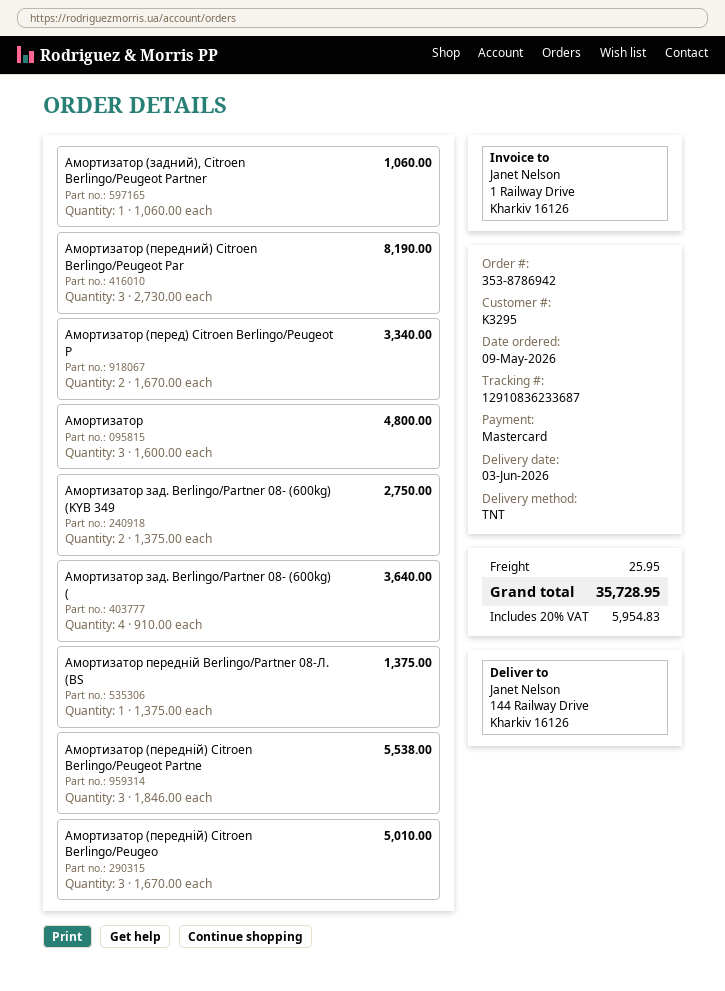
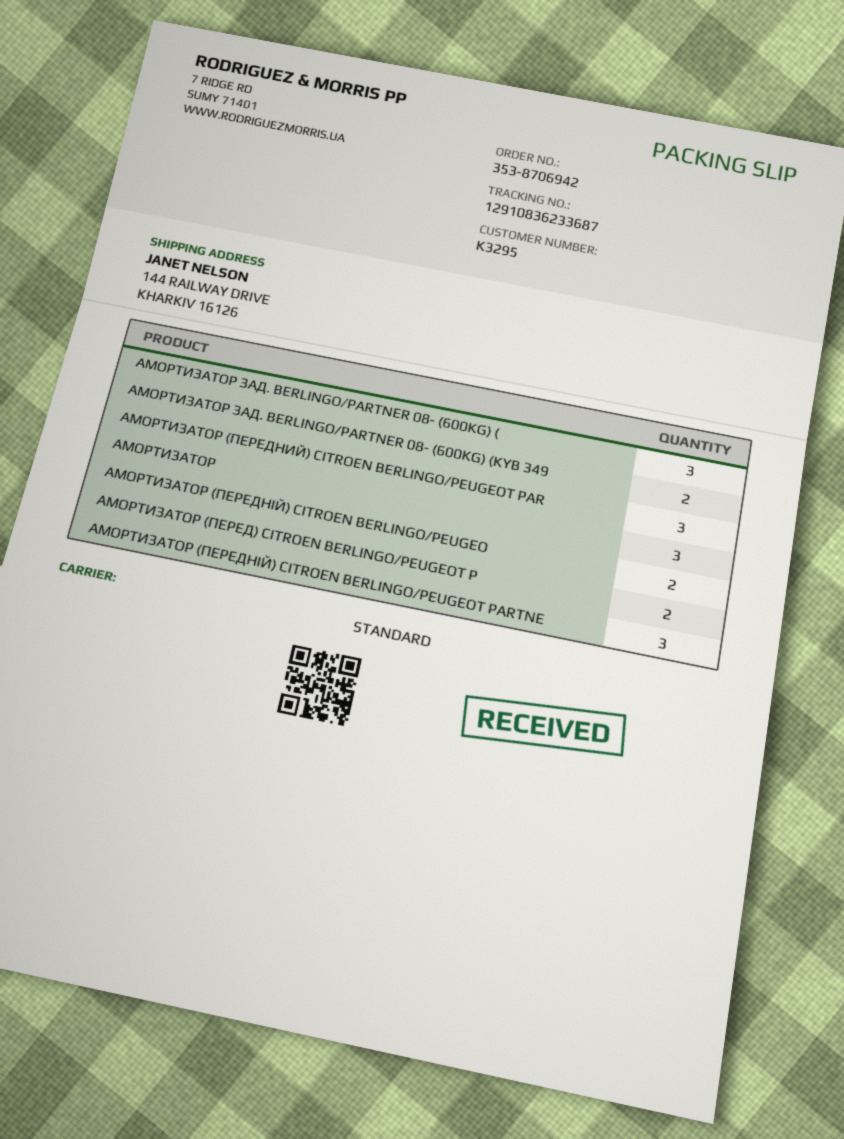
order number: 353-8786942 -> 353-8706942
shipping method: TNT -> standard
Амортизатор (задний), Citroen Berlingo/Peugeot Partner: 1 -> none
Амортизатор зад. Berlingo/Partner 08- (600kg) (: 4 -> 3
Амортизатор передній Berlingo/Partner 08-Л. (BS: 1 -> none
Амортизатор (передній) Citroen Berlingo/Peugeo: 3 -> 2

